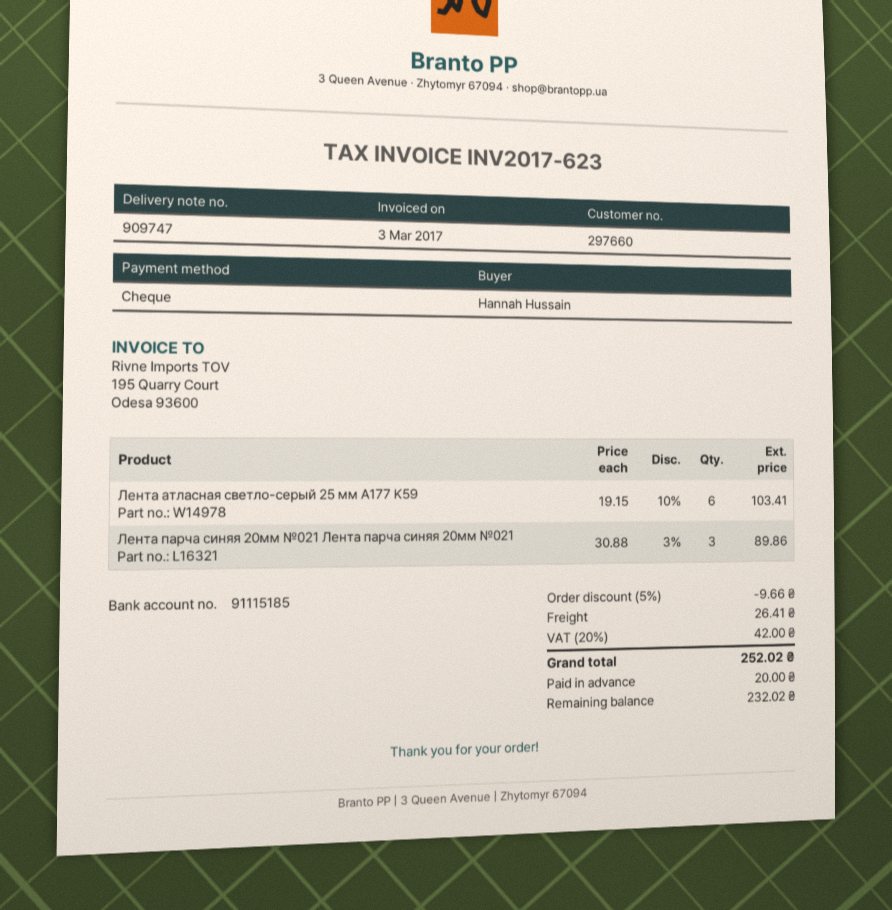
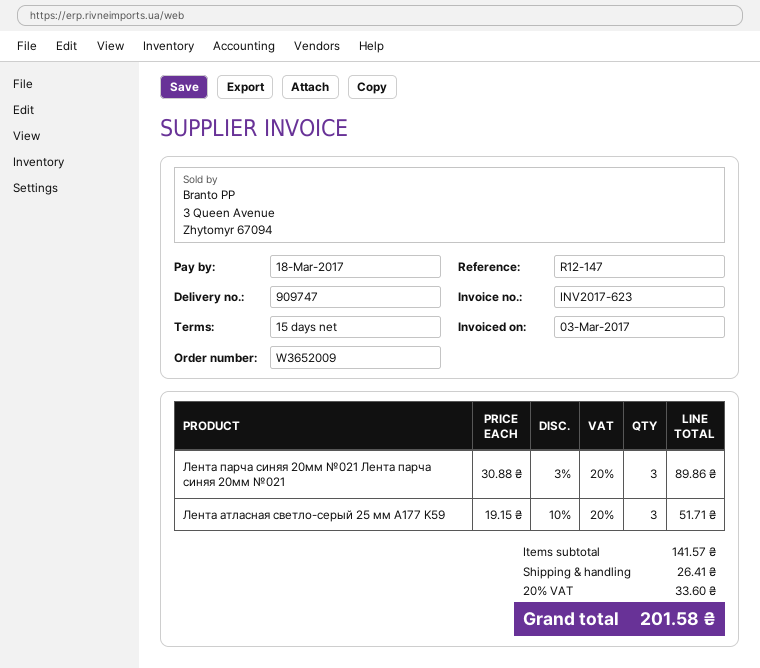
Лента атласная светло-серый 25 мм А177 K59: 6 x 19.15 - 10% = 103.41 -> 3 x 19.15 - 10% = 51.71
discount: 5% = 9.66 -> none
tax: 20% = 42.00 -> 20% = 33.60
total: 252.02 -> 201.58

